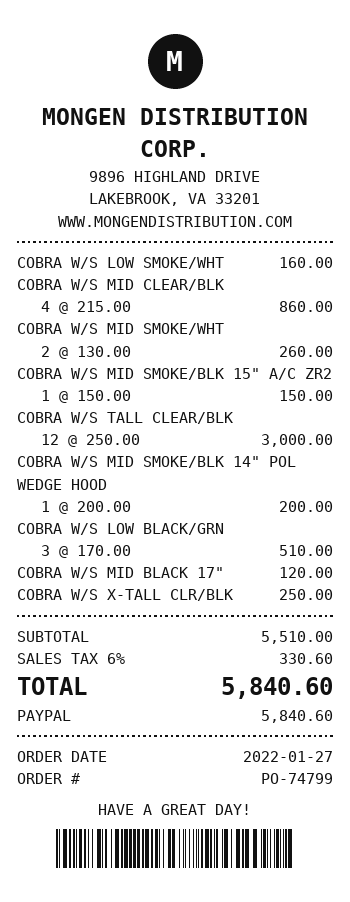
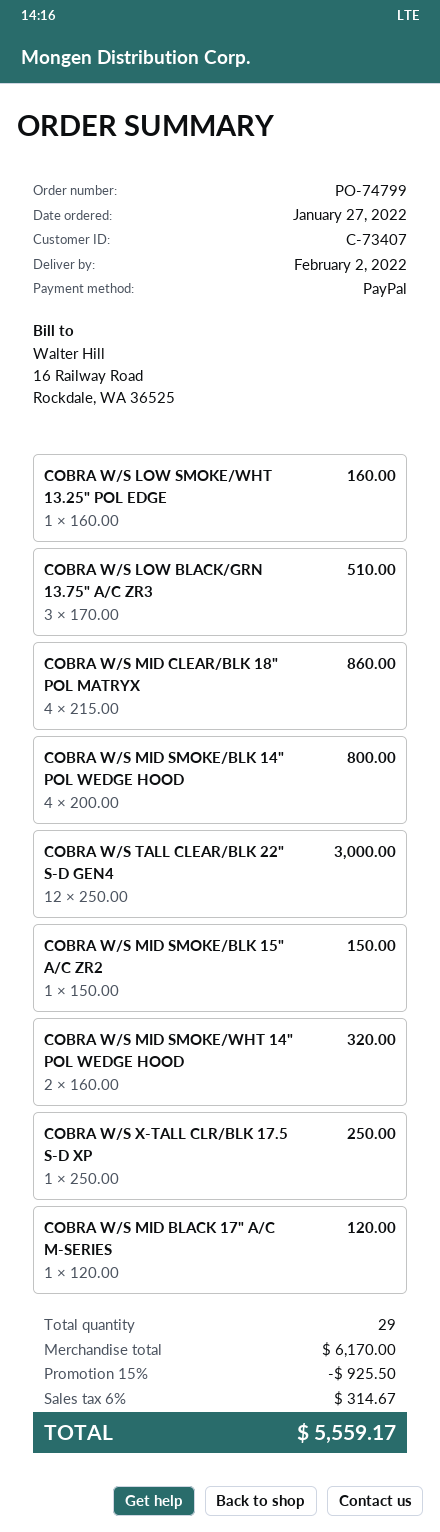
COBRA W/S MID SMOKE/WHT: 2 x 130.00 = 260.00 -> 2 x 160.00 = 320.00
COBRA W/S MID SMOKE/BLK 14" POL WEDGE HOOD: 1 x 200.00 = 200.00 -> 4 x 200.00 = 800.00
subtotal: 5510.00 -> 6170.00
discount: none -> 15% = 925.50
tax: 6% = 330.60 -> 6% = 314.67
total: 5840.60 -> 5559.17

